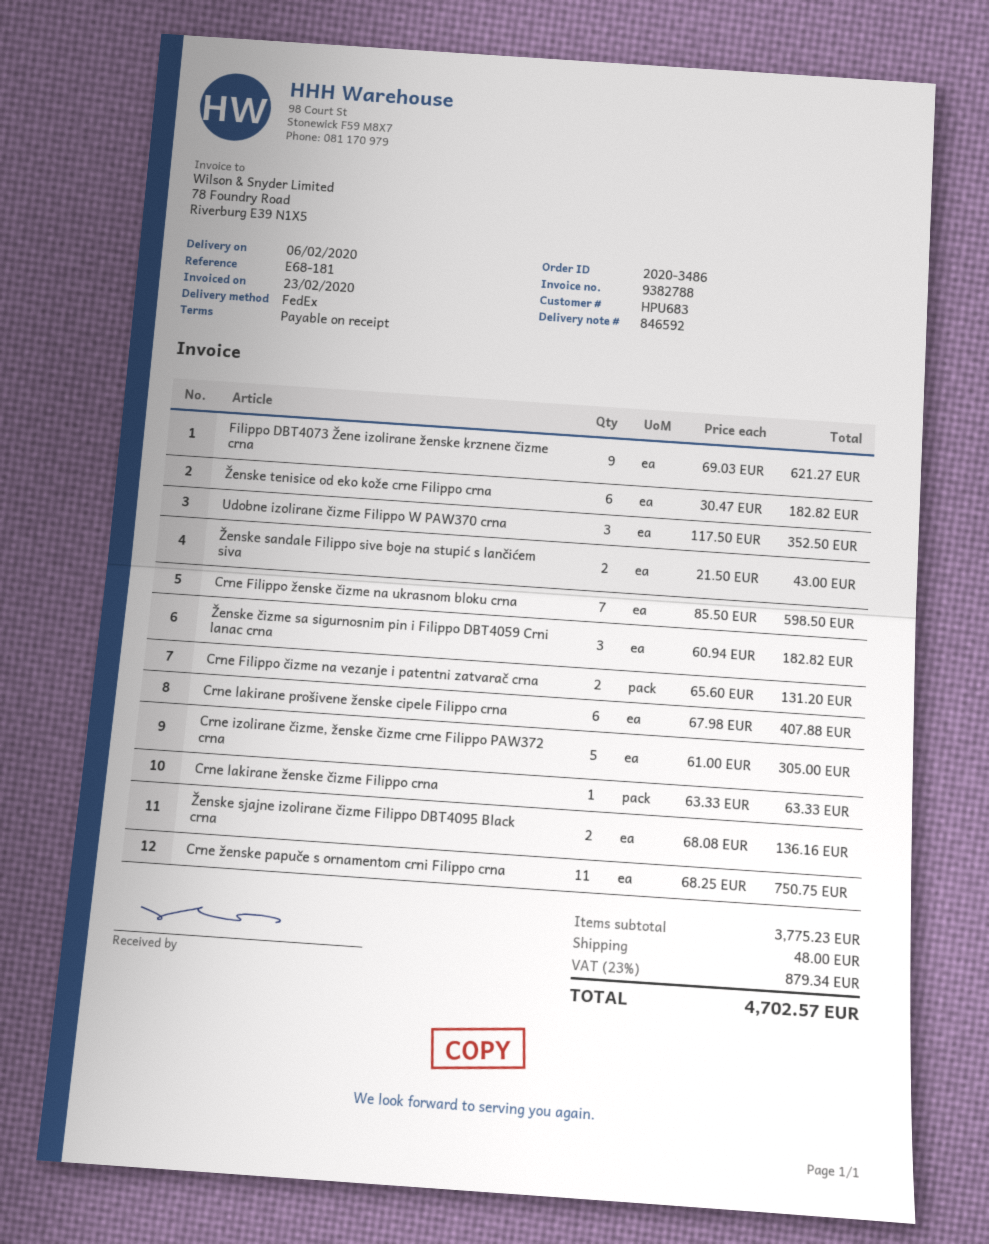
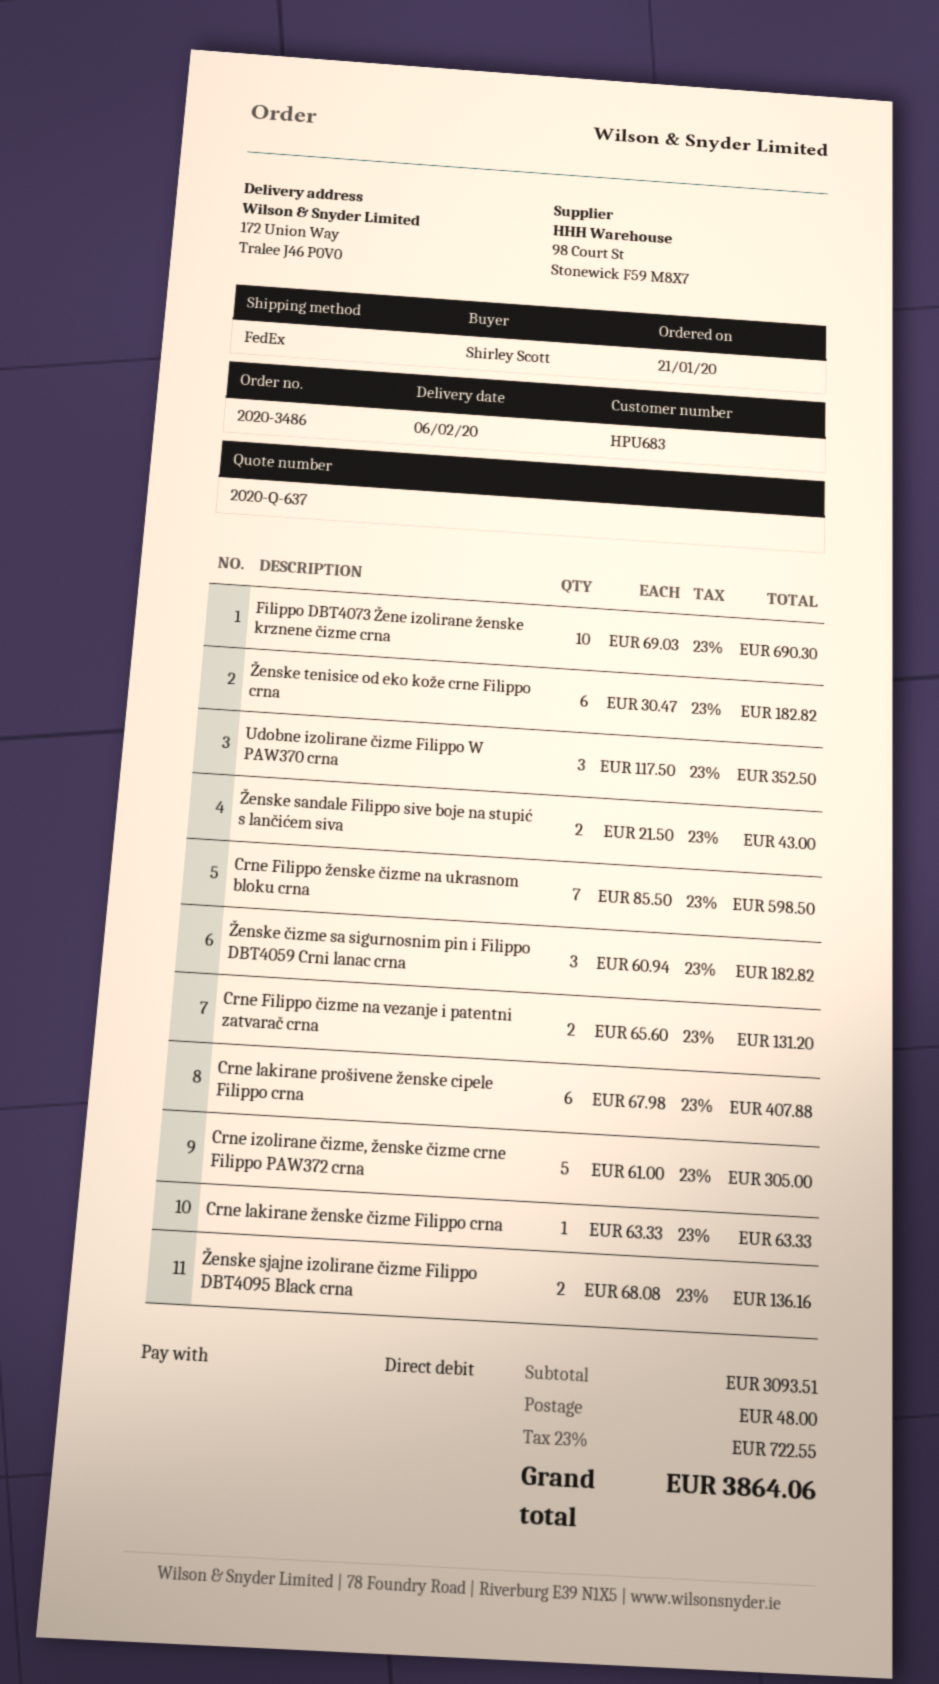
Filippo DBT4073 Žene izolirane ženske krznene čizme crna: 9 x 69.03 = 621.27 -> 10 x 69.03 = 690.30
Crne ženske papuče s ornamentom crni Filippo crna: 11 x 68.25 = 750.75 -> none
subtotal: 3775.23 -> 3093.51
tax: 23% = 879.34 -> 23% = 722.55
total: 4702.57 -> 3864.06

